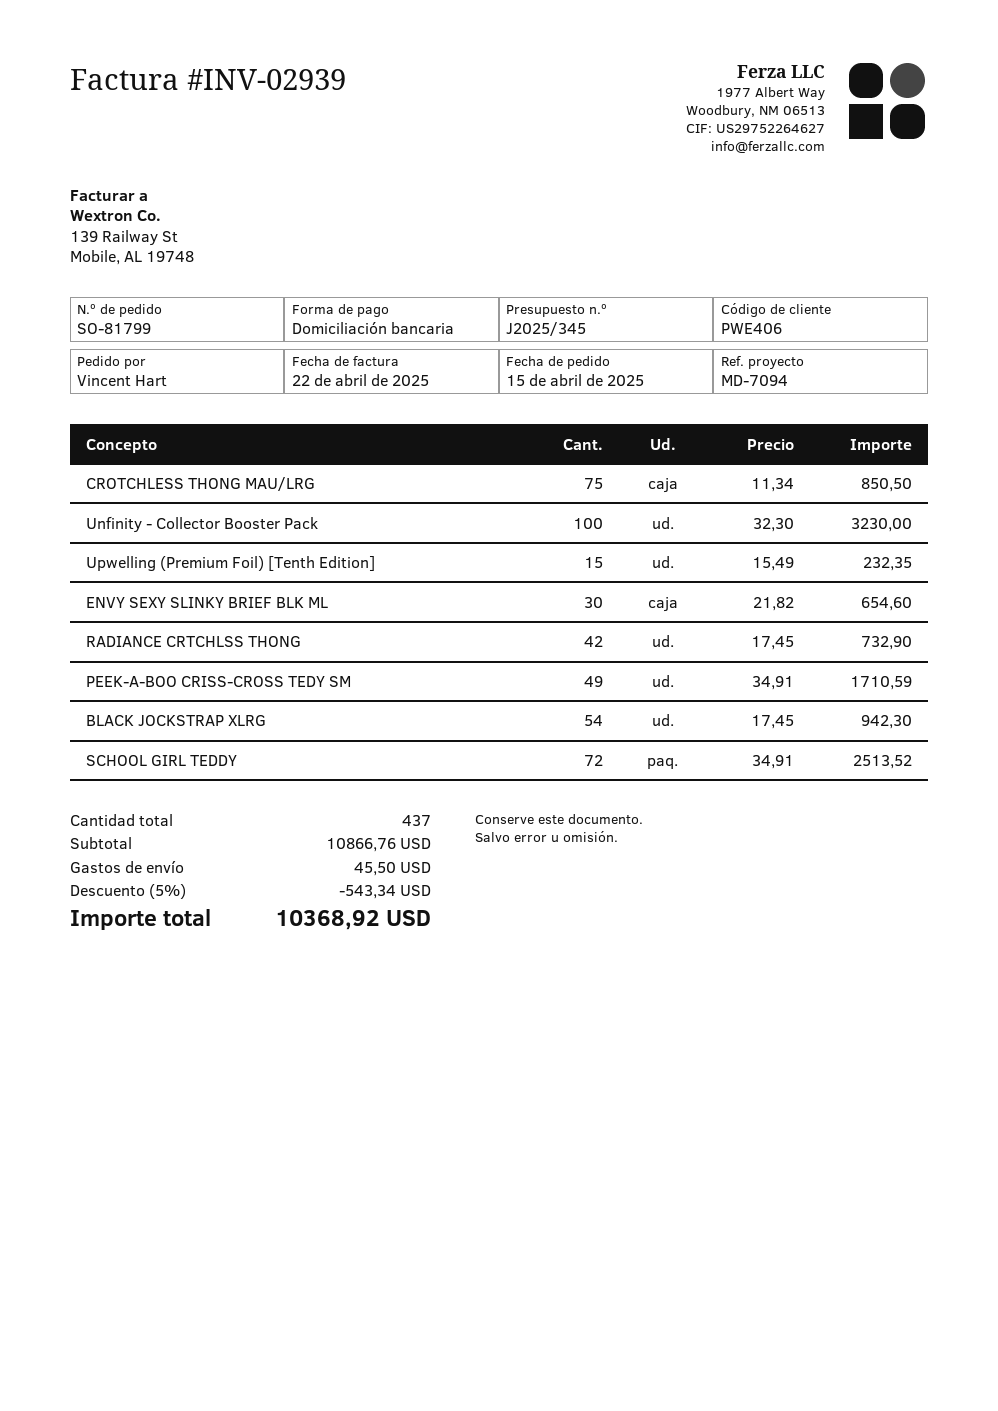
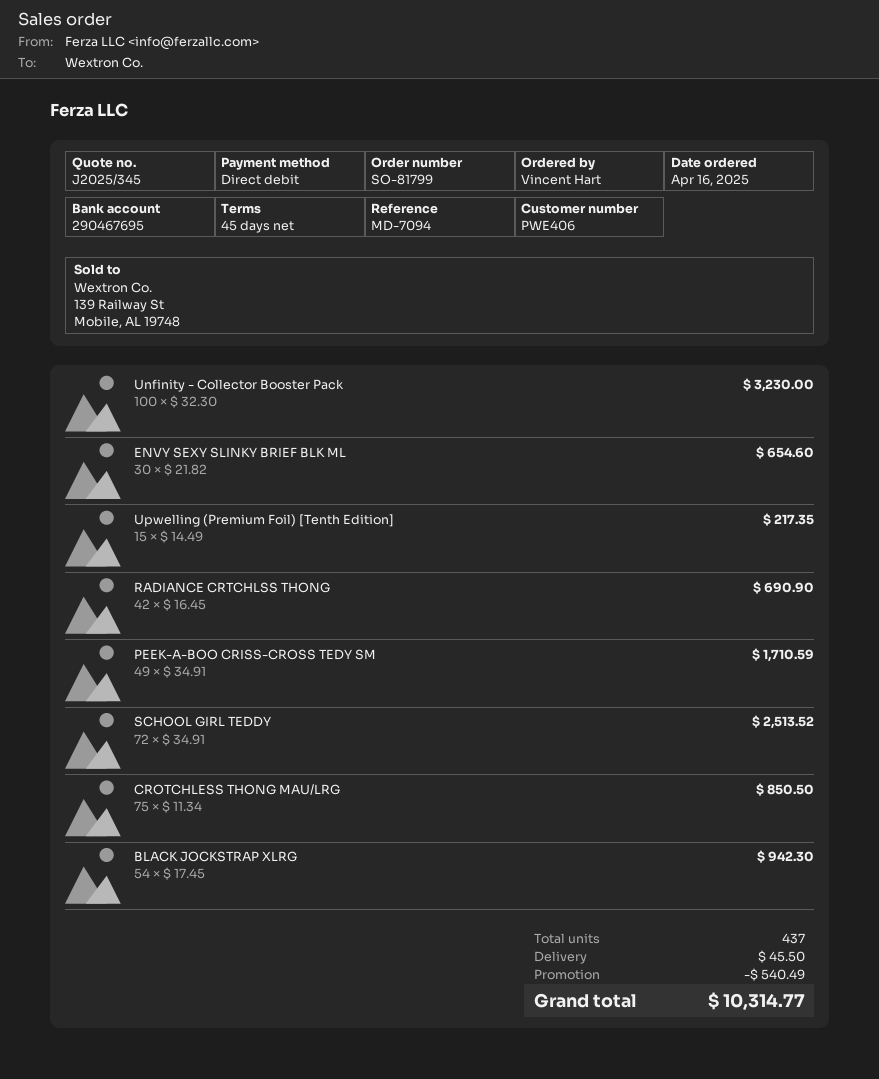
order date: 2025-04-15 -> 2025-04-16
Upwelling (Premium Foil) [Tenth Edition]: 15 x 15.49 = 232.35 -> 15 x 14.49 = 217.35
RADIANCE CRTCHLSS THONG: 42 x 17.45 = 732.90 -> 42 x 16.45 = 690.90
discount: 543.34 -> 540.49
total: 10368.92 -> 10314.77

